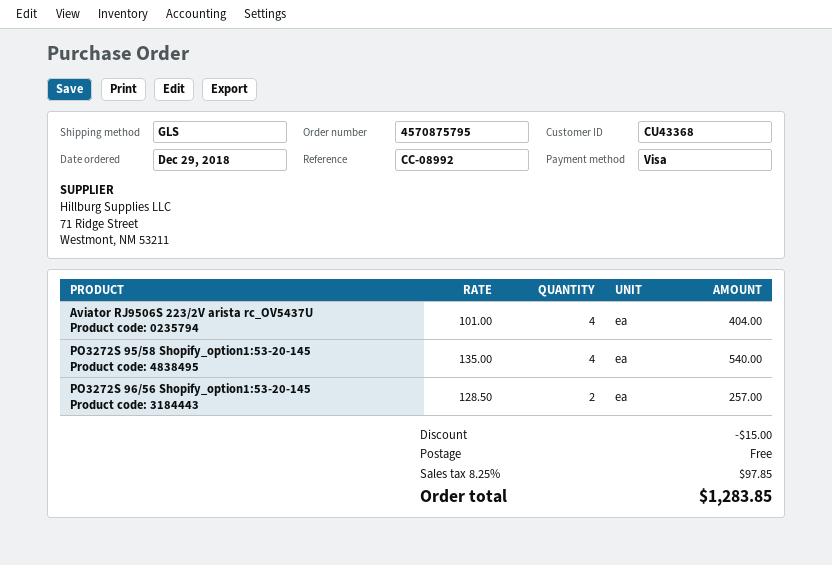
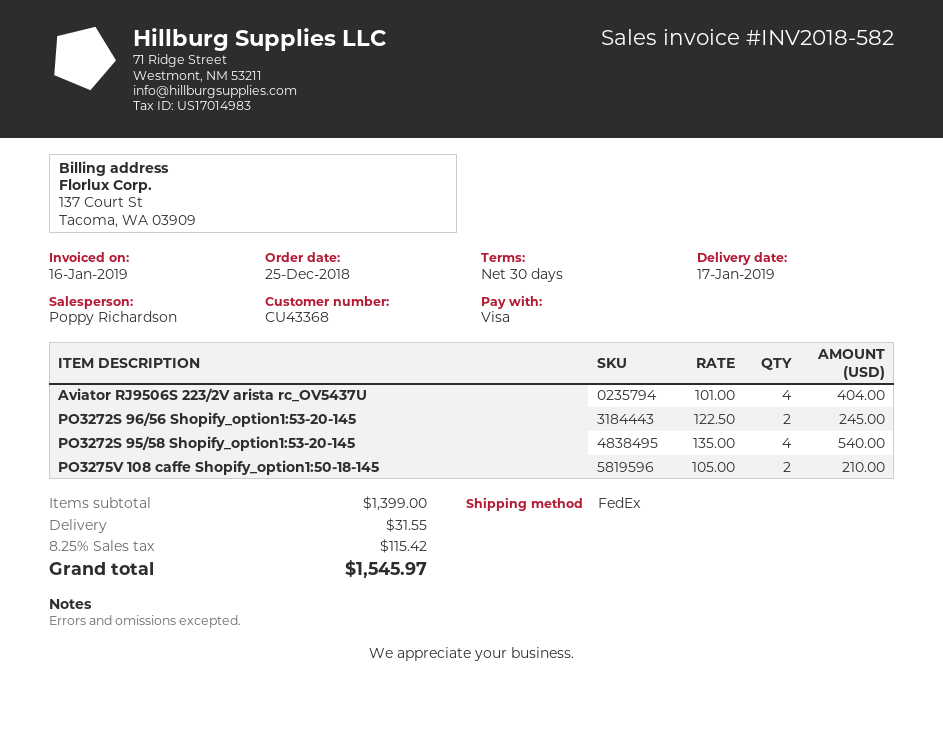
order date: 2018-12-29 -> 2018-12-25
shipping method: GLS -> FedEx
PO3272S 96/56 Shopify_option1:53-20-145: 2 x 128.50 = 257.00 -> 2 x 122.50 = 245.00
PO3275V 108 caffe Shopify_option1:50-18-145: none -> 2 x 105.00 = 210.00
discount: 15.00 -> none
shipping: 0.00 -> 31.55
tax: 8.25% = 97.85 -> 8.25% = 115.42
total: 1283.85 -> 1545.97

